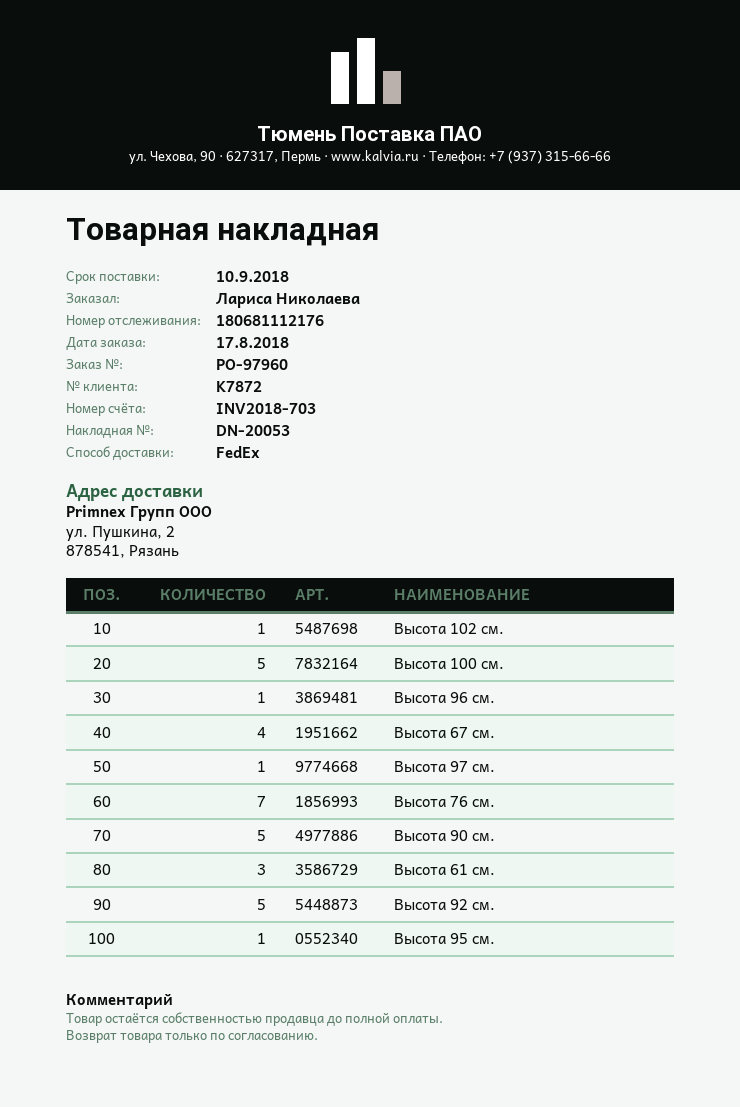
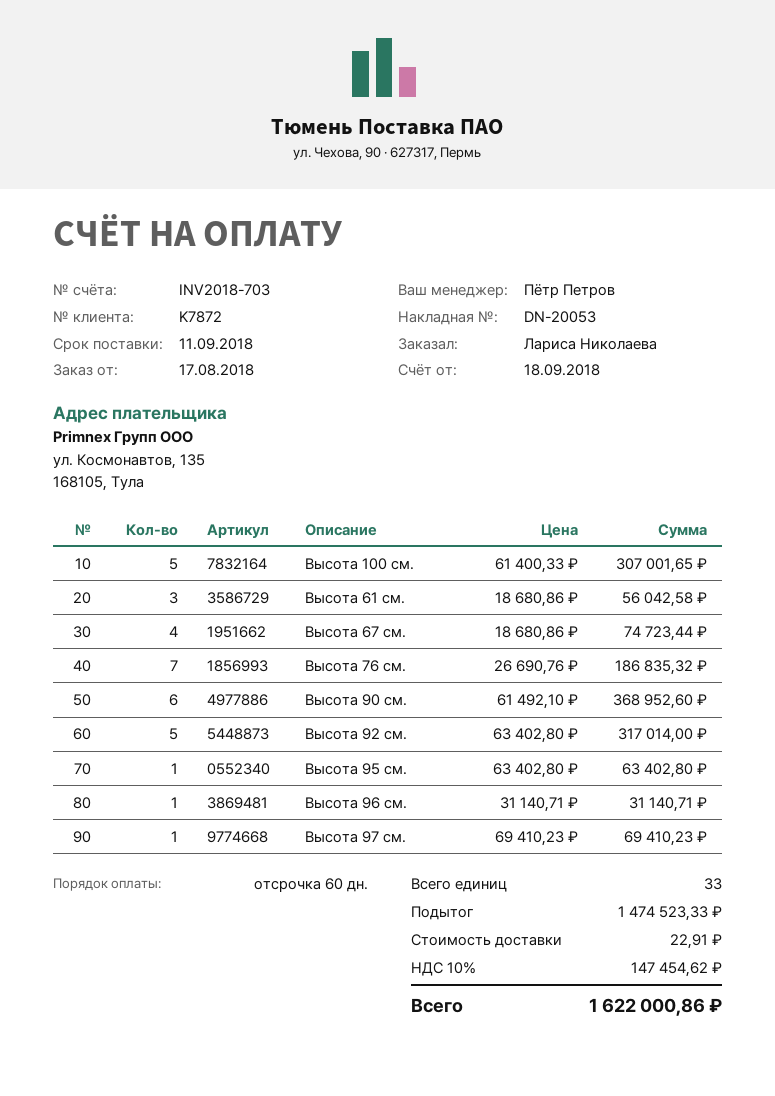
delivery date: 2018-09-10 -> 2018-09-11
Высота 102 см.: 1 -> none
Высота 90 см.: 5 -> 6

